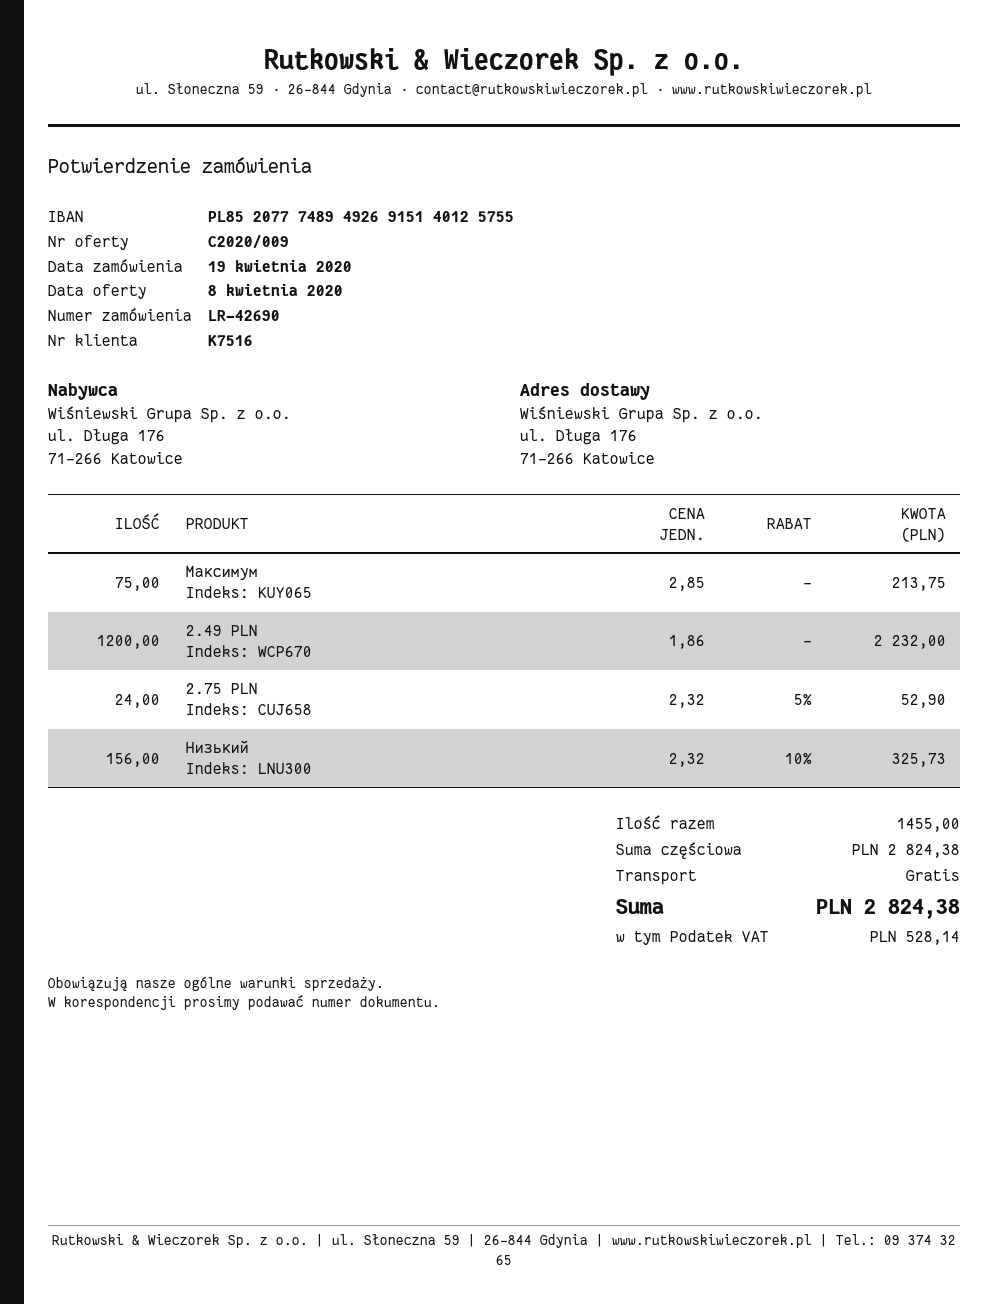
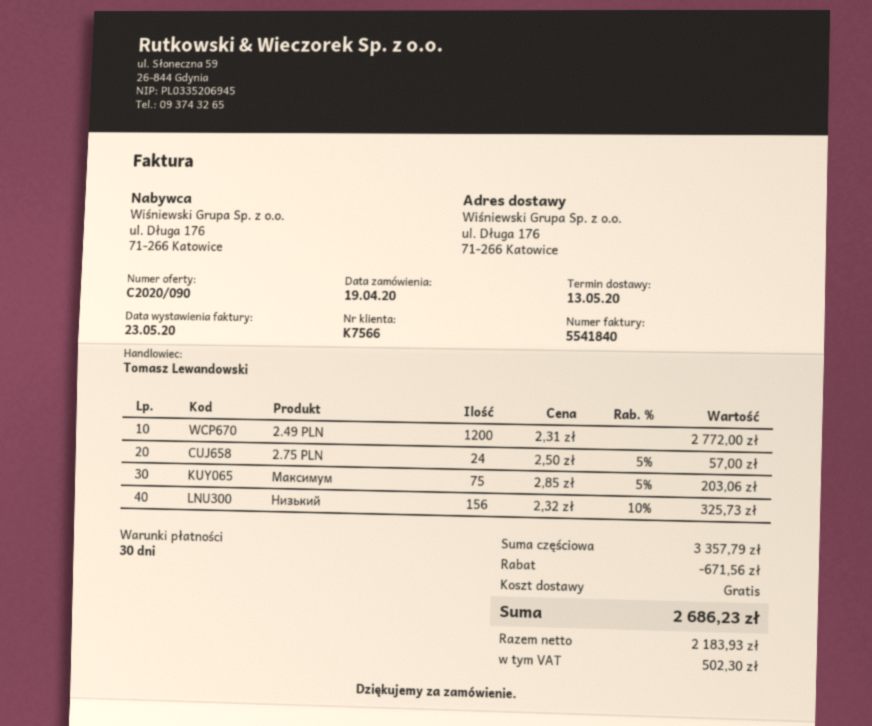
quote number: C2020/009 -> C2020/090
customer number: K7516 -> K7566
Максимум: 75 x 2.85 = 213.75 -> 75 x 2.85 - 5% = 203.06
2.49 PLN: 1200 x 1.86 = 2232.00 -> 1200 x 2.31 = 2772.00
2.75 PLN: 24 x 2.32 - 5% = 52.90 -> 24 x 2.50 - 5% = 57.00
subtotal: 2824.38 -> 3357.79
discount: none -> 671.56
tax: 528.14 -> 502.30
total: 2824.38 -> 2686.23

